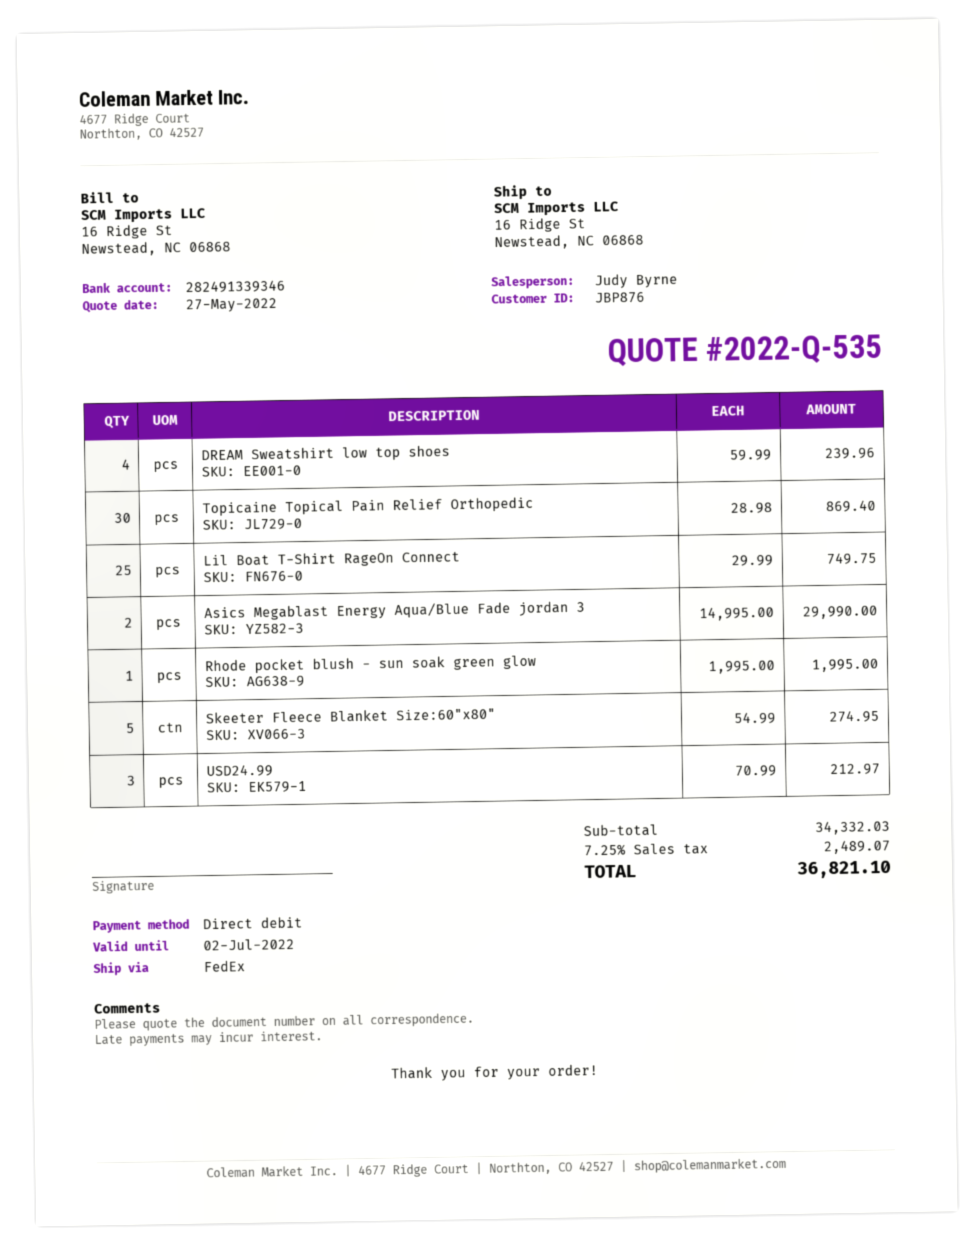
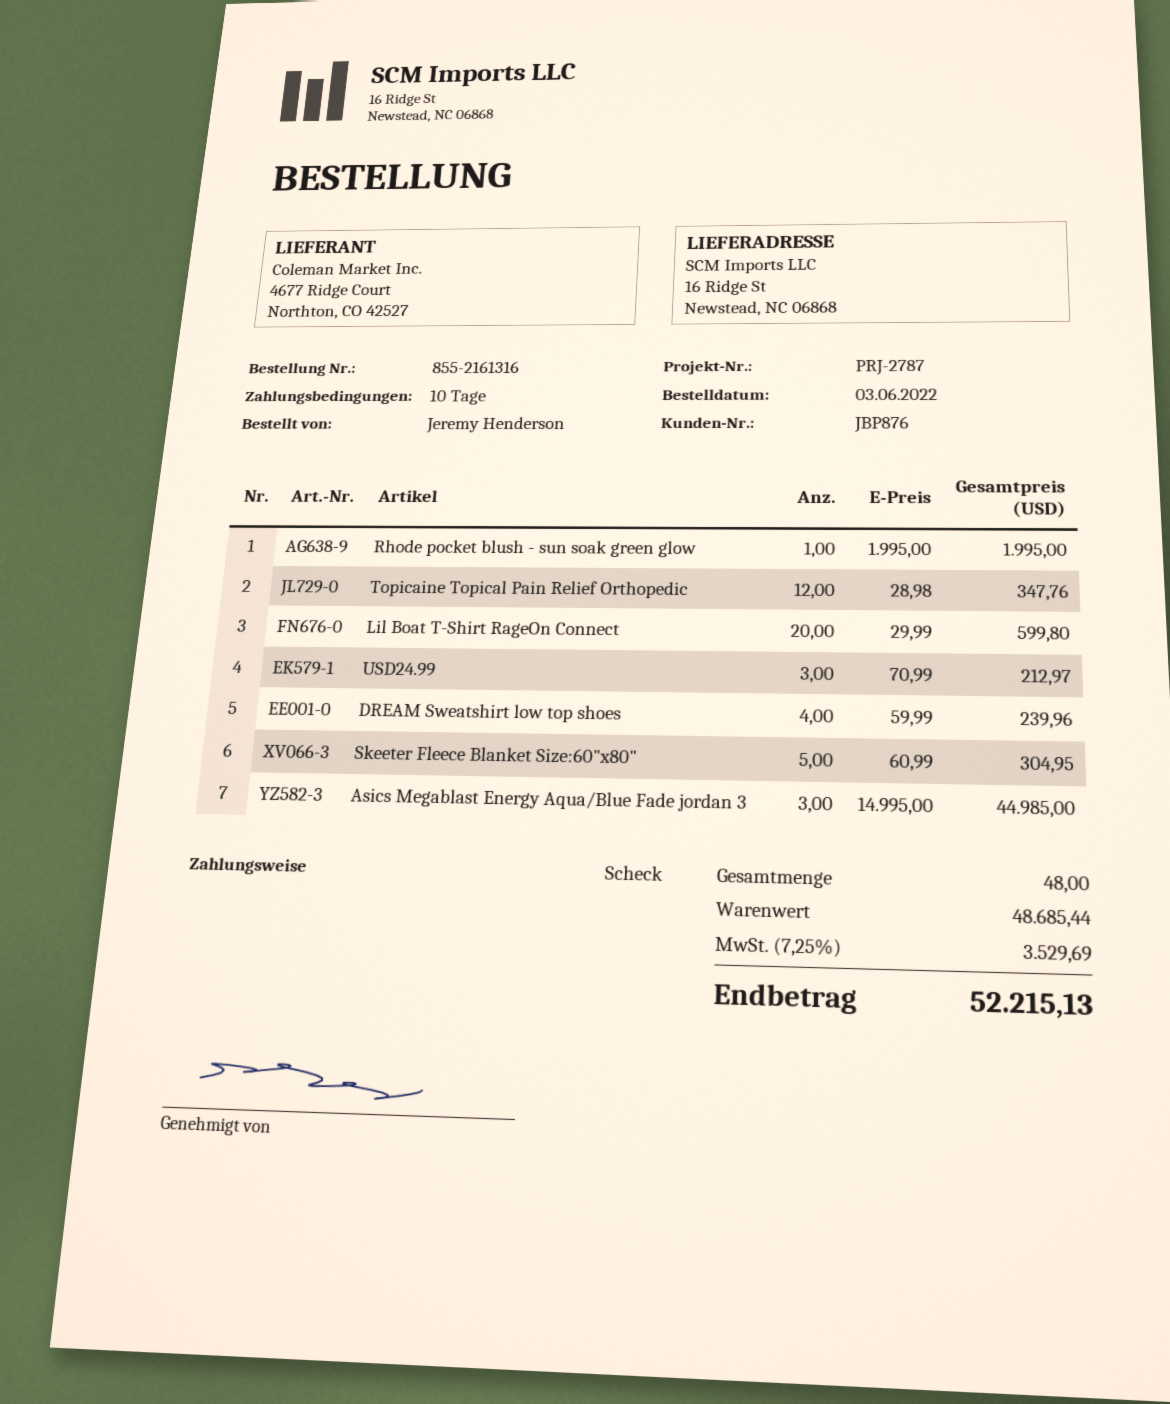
payment method: direct debit -> cheque
Topicaine Topical Pain Relief Orthopedic: 30 x 28.98 = 869.40 -> 12 x 28.98 = 347.76
Lil Boat T-Shirt RageOn Connect: 25 x 29.99 = 749.75 -> 20 x 29.99 = 599.80
Asics Megablast Energy Aqua/Blue Fade jordan 3: 2 x 14995.00 = 29990.00 -> 3 x 14995.00 = 44985.00
Skeeter Fleece Blanket Size:60"x80": 5 x 54.99 = 274.95 -> 5 x 60.99 = 304.95
subtotal: 34332.03 -> 48685.44
tax: 7.25% = 2489.07 -> 7.25% = 3529.69
total: 36821.10 -> 52215.13

